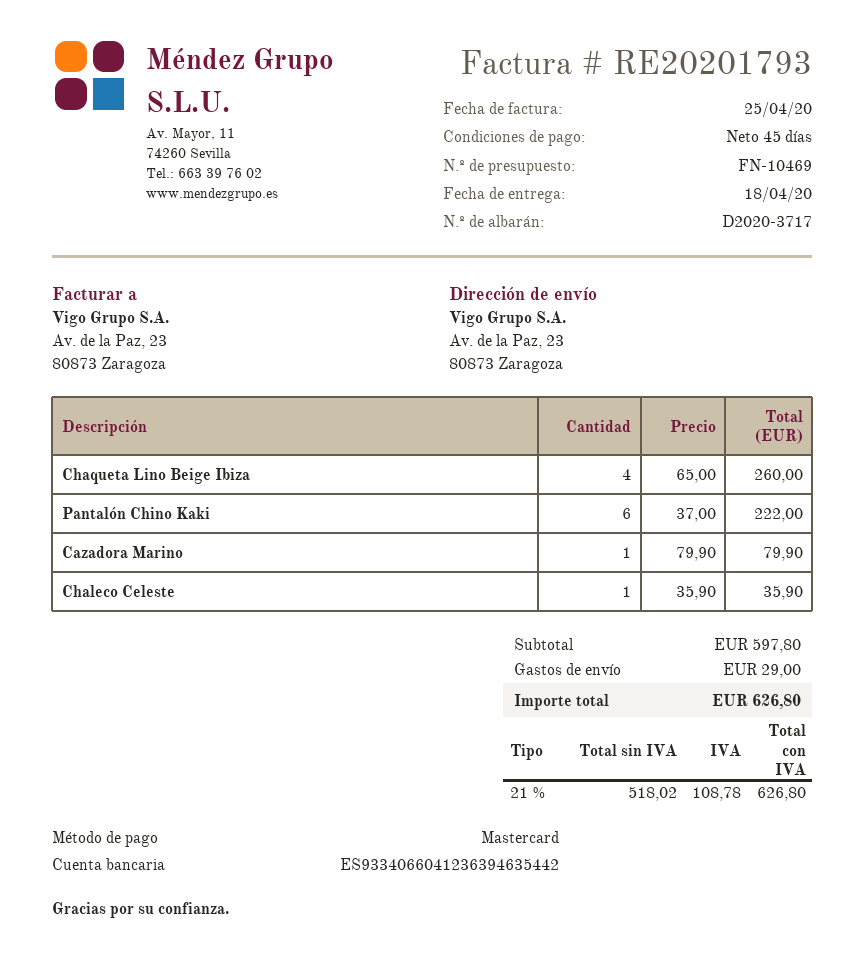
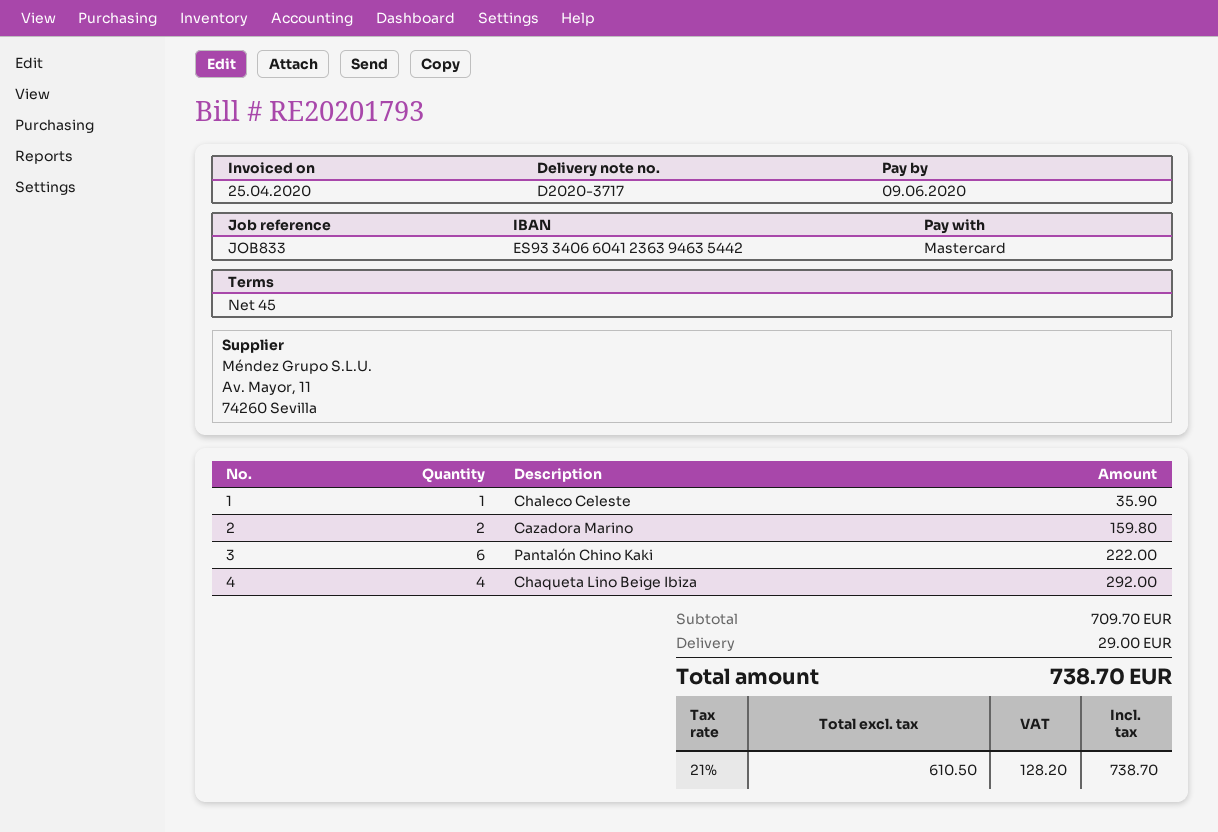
Chaqueta Lino Beige Ibiza: 4 for 260.00 -> 4 for 292.00
Cazadora Marino: 1 for 79.90 -> 2 for 159.80
subtotal: 597.80 -> 709.70
net: 518.02 -> 610.50
tax: 21% = 108.78 -> 21% = 128.20
total: 626.80 -> 738.70

